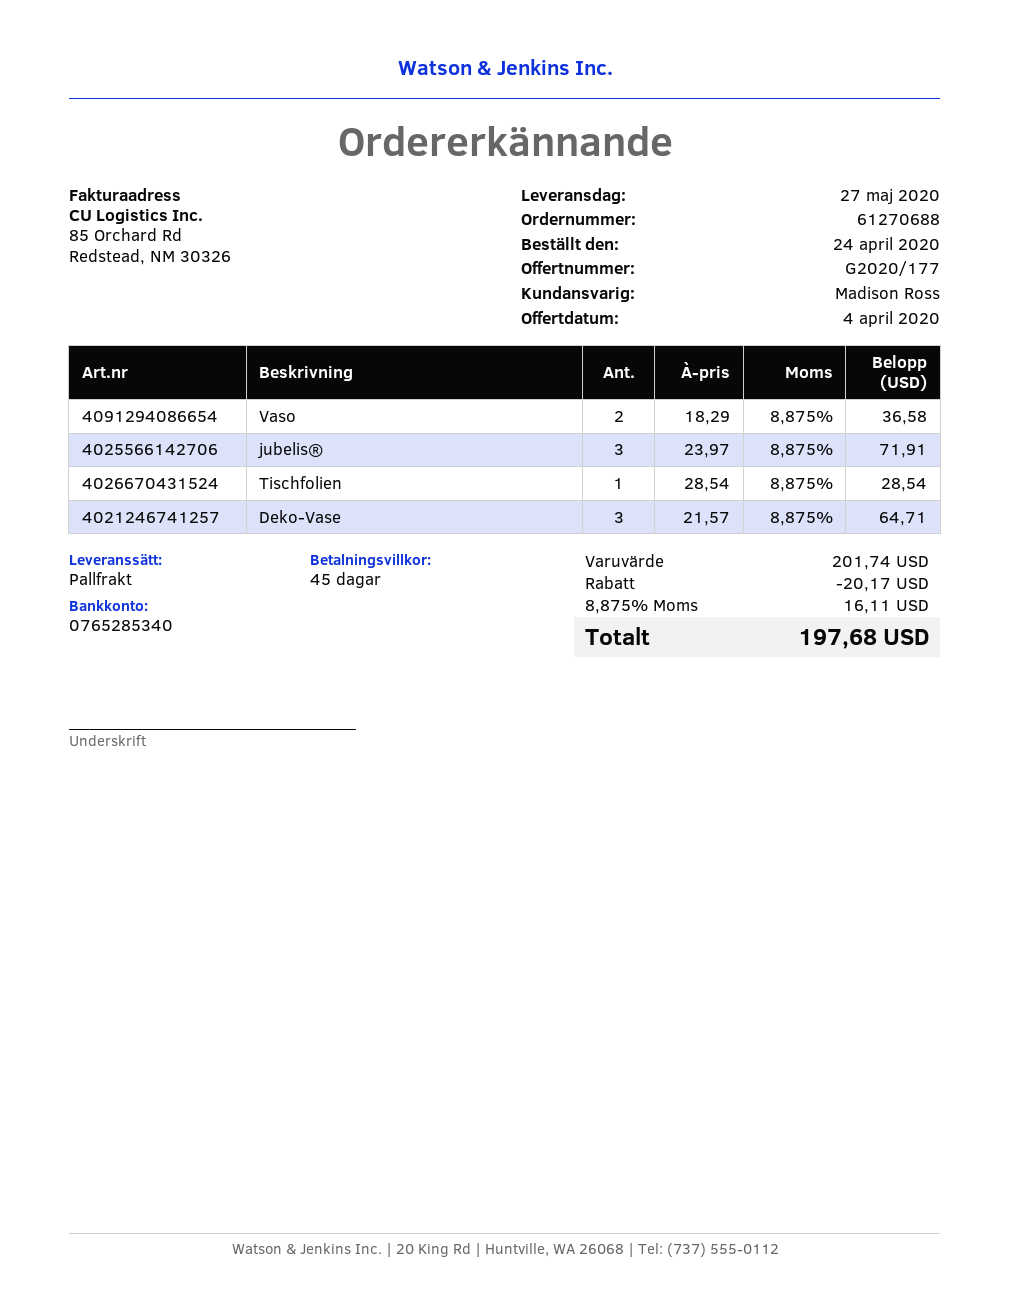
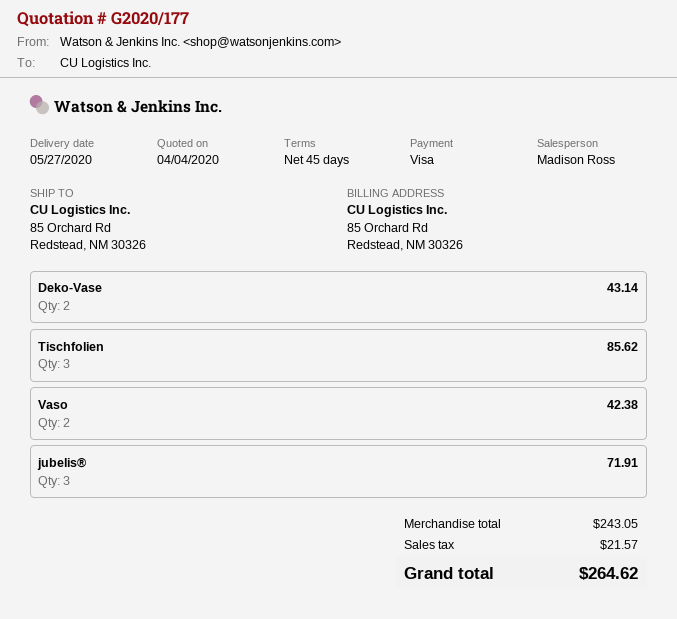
Vaso: 2 for 36.58 -> 2 for 42.38
Tischfolien: 1 for 28.54 -> 3 for 85.62
Deko-Vase: 3 for 64.71 -> 2 for 43.14
subtotal: 201.74 -> 243.05
discount: 20.17 -> none
tax: 16.11 -> 21.57
total: 197.68 -> 264.62

